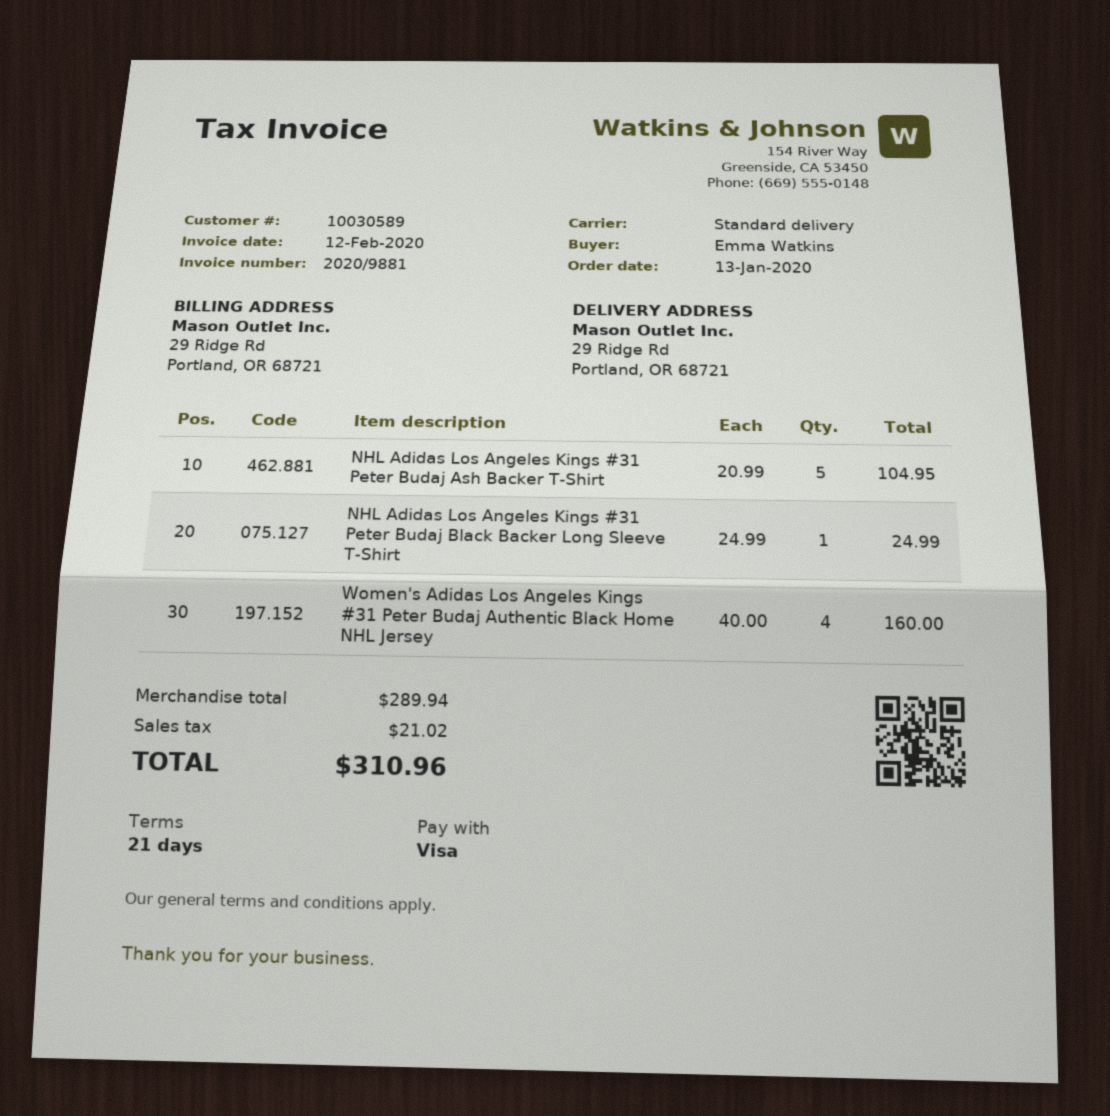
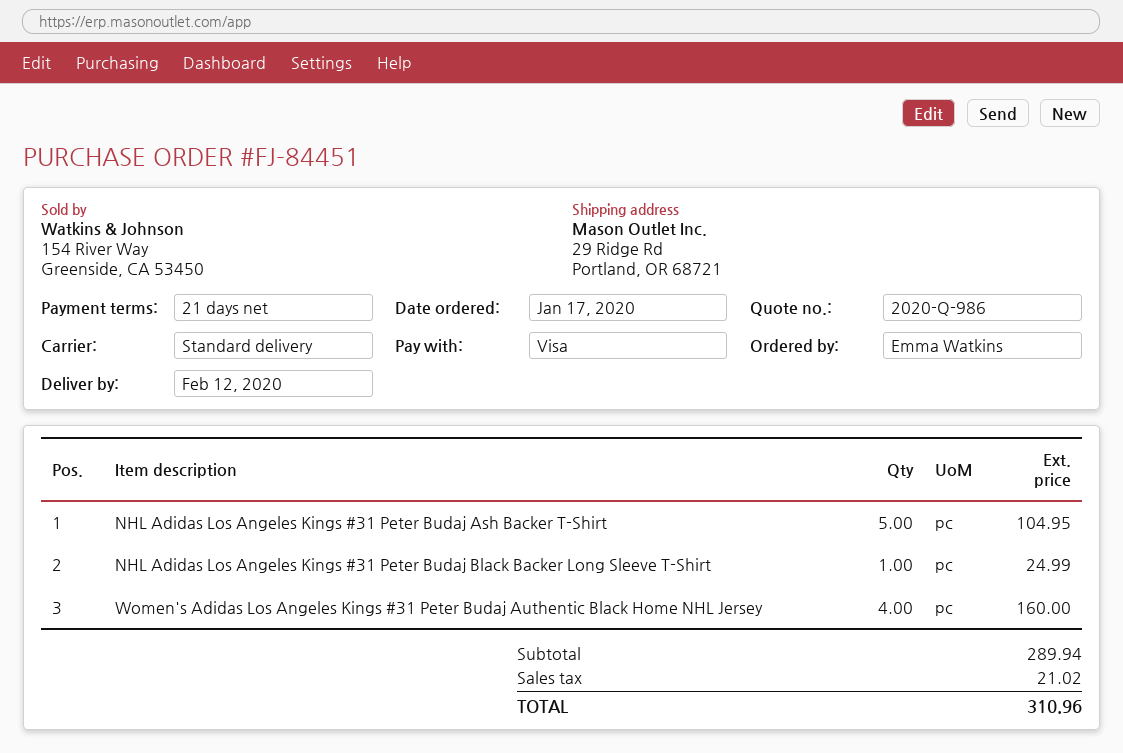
order date: 2020-01-13 -> 2020-01-17

